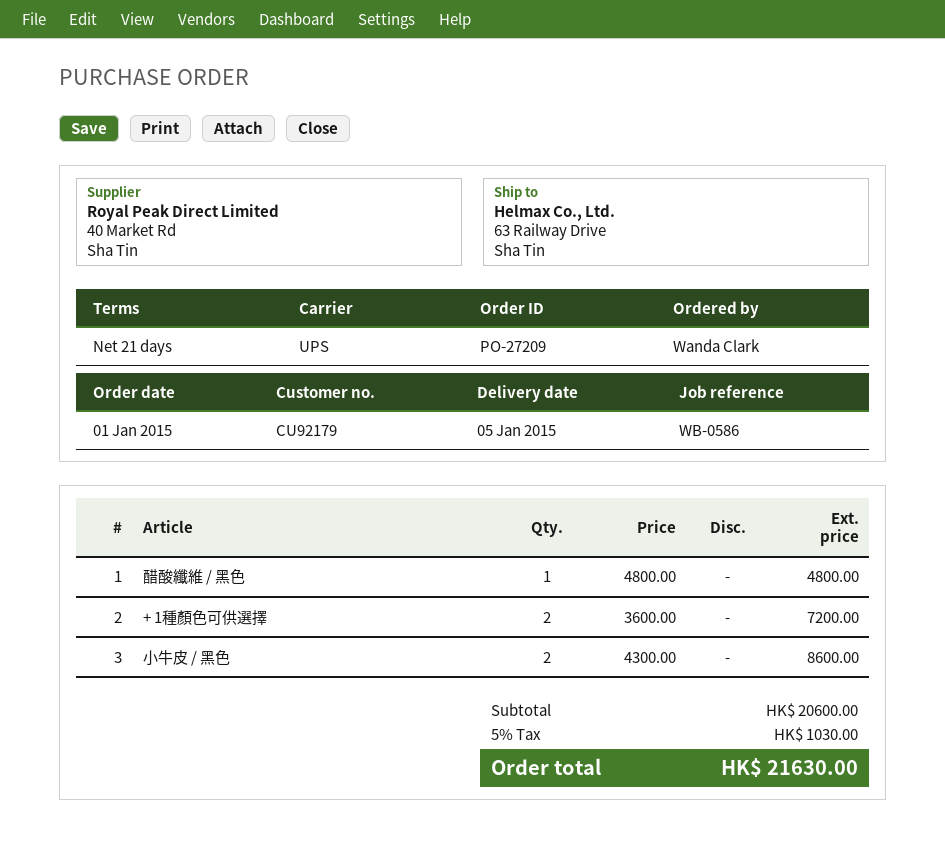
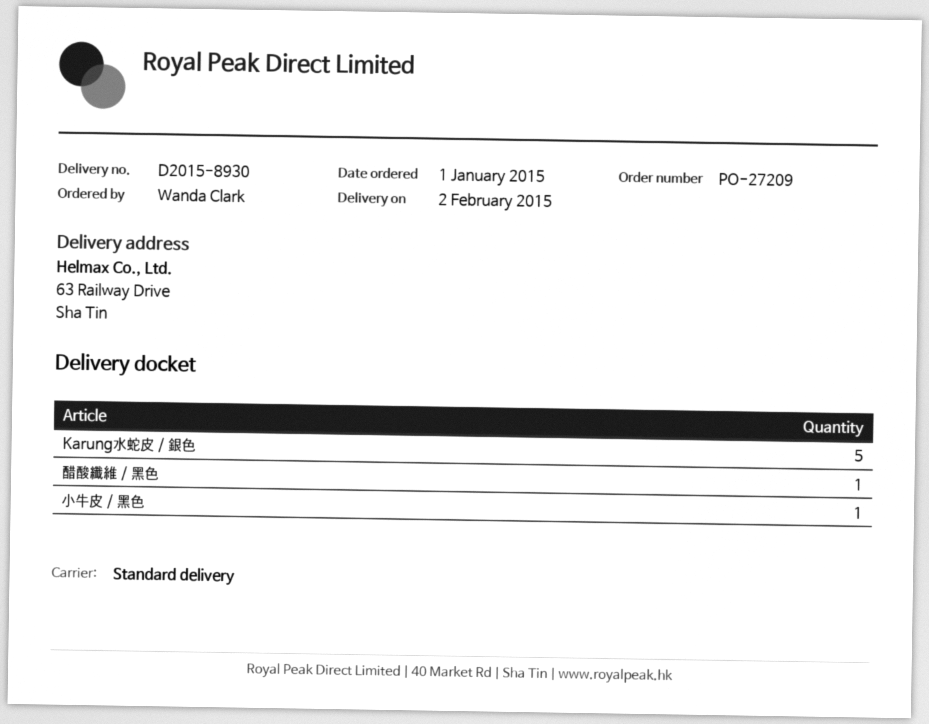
delivery date: 2015-01-05 -> 2015-02-02
shipping method: UPS -> standard
+ 1種顏色可供選擇: 2 -> none
小牛皮 / 黑色: 2 -> 1
Karung水蛇皮 / 銀色: none -> 5

